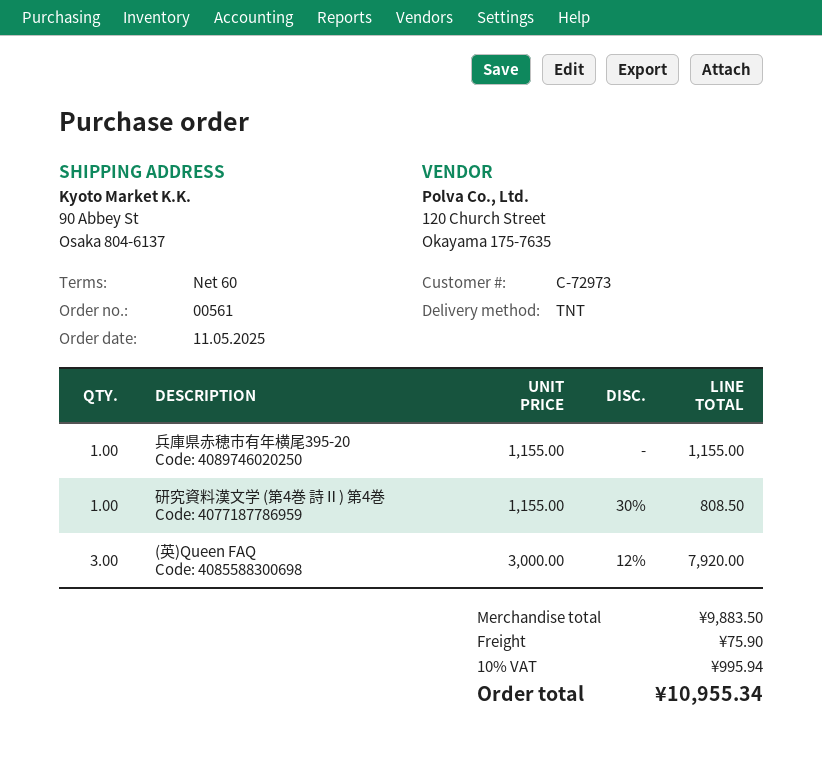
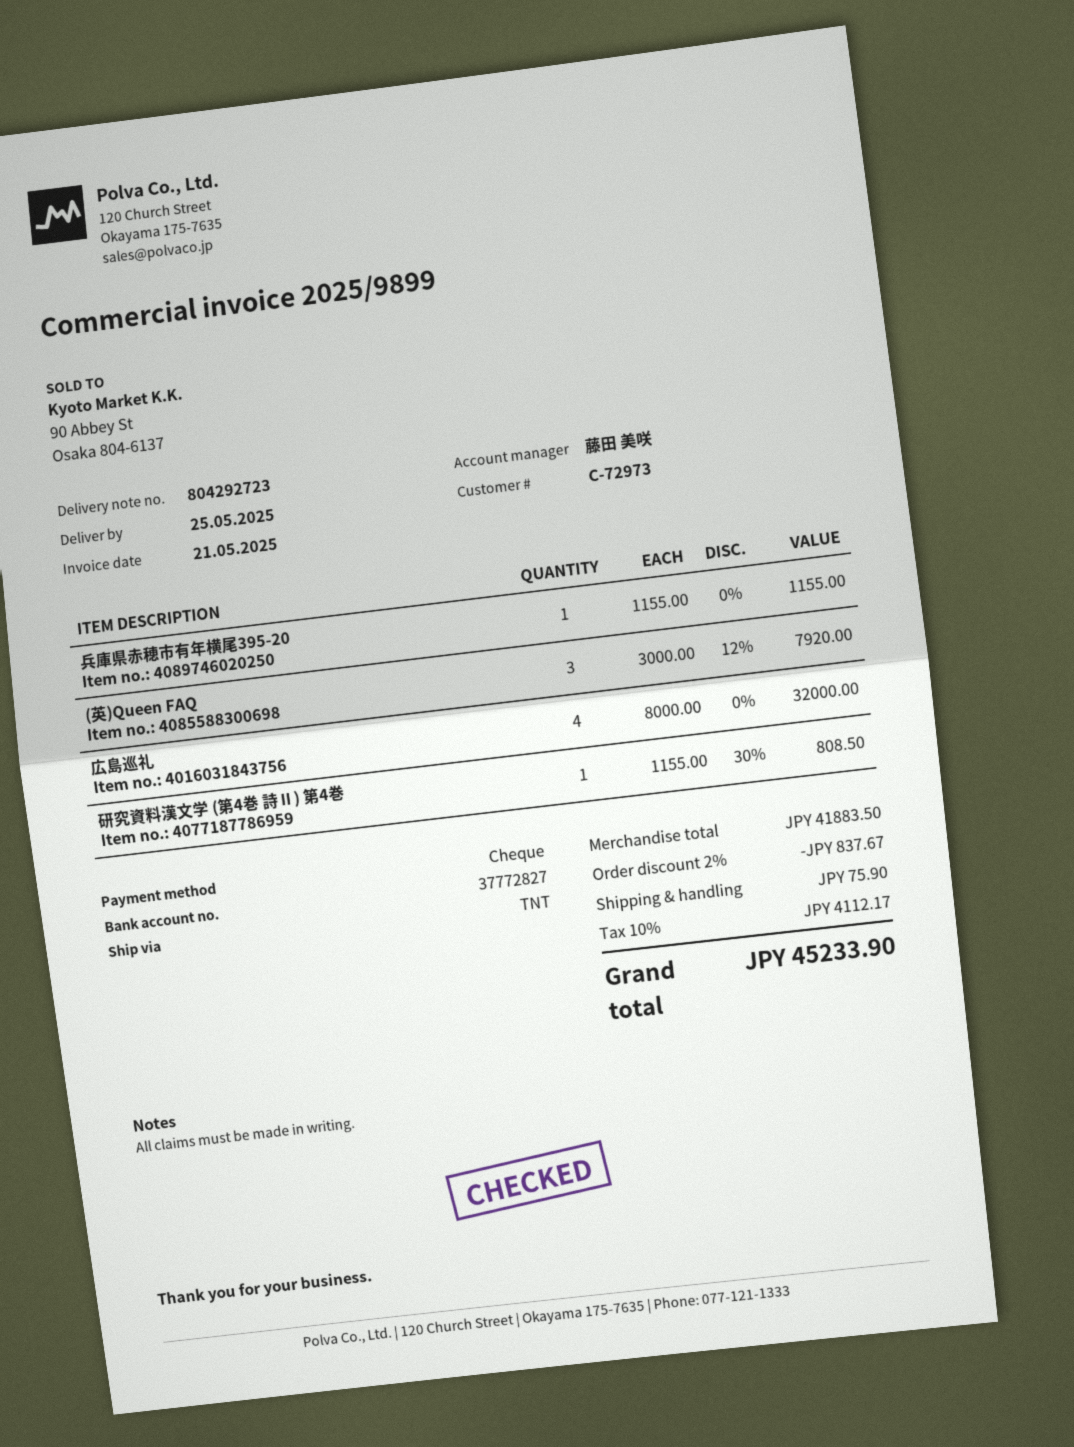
広島巡礼: none -> 4 x 8000.00 = 32000.00
subtotal: 9883.50 -> 41883.50
discount: none -> 2% = 837.67
tax: 10% = 995.94 -> 10% = 4112.17
total: 10955.34 -> 45233.90

